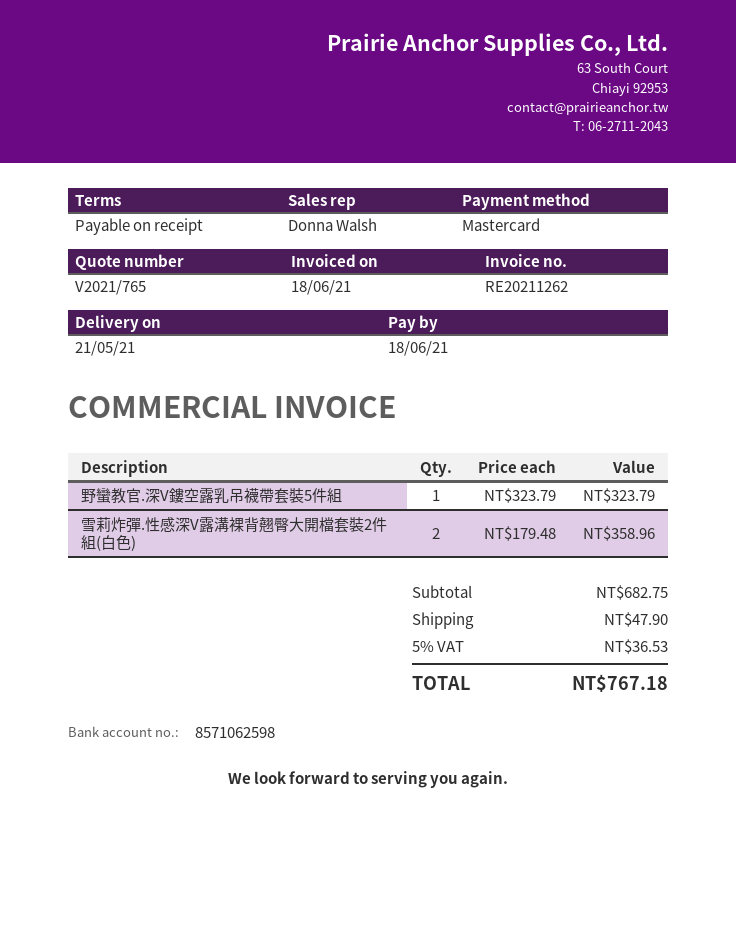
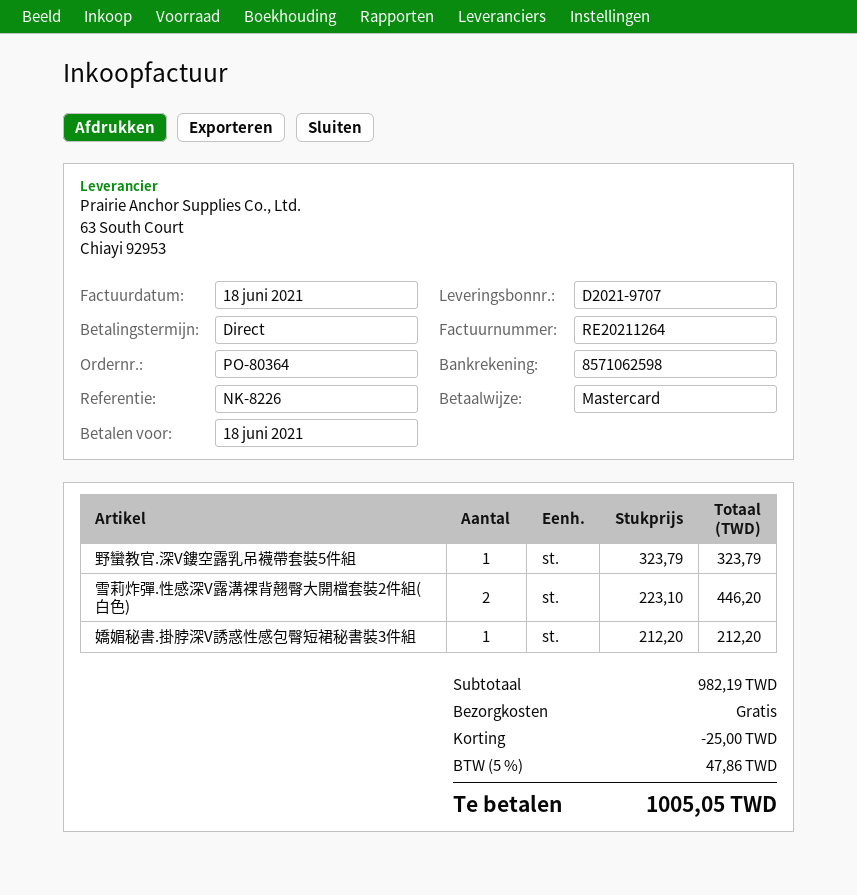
invoice number: RE20211262 -> RE20211264
雪莉炸彈.性感深V露溝裸背翹臀大開檔套裝2件組(白色): 2 x 179.48 = 358.96 -> 2 x 223.10 = 446.20
嬌媚秘書.掛脖深V誘惑性感包臀短裙秘書裝3件組: none -> 1 x 212.20 = 212.20
subtotal: 682.75 -> 982.19
discount: none -> 25.00
shipping: 47.90 -> 0.00
tax: 5% = 36.53 -> 5% = 47.86
total: 767.18 -> 1005.05

